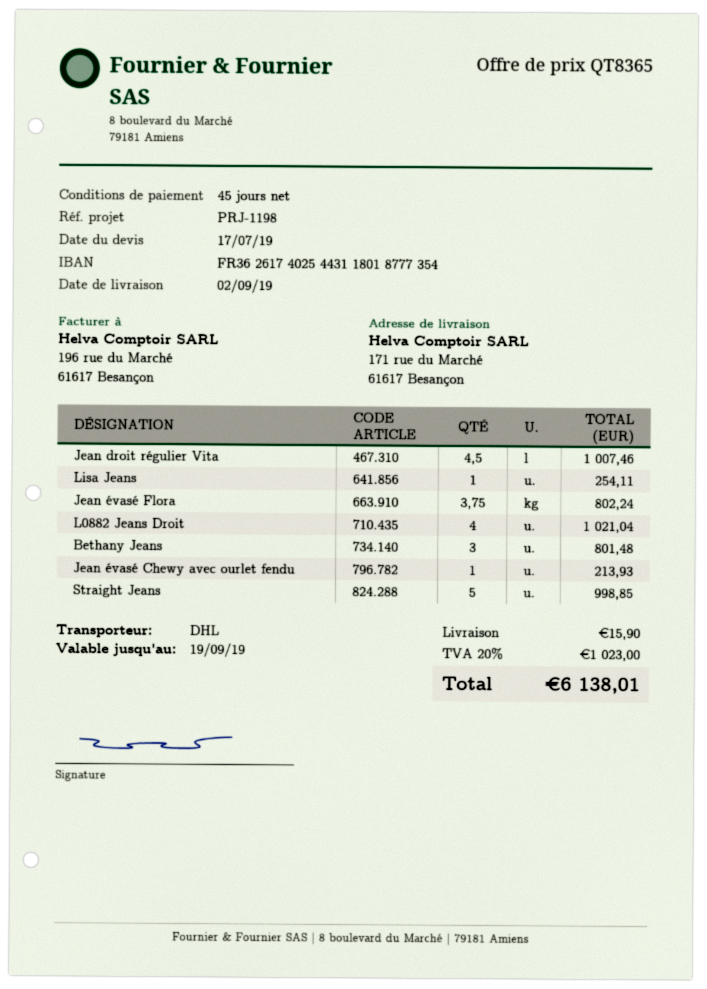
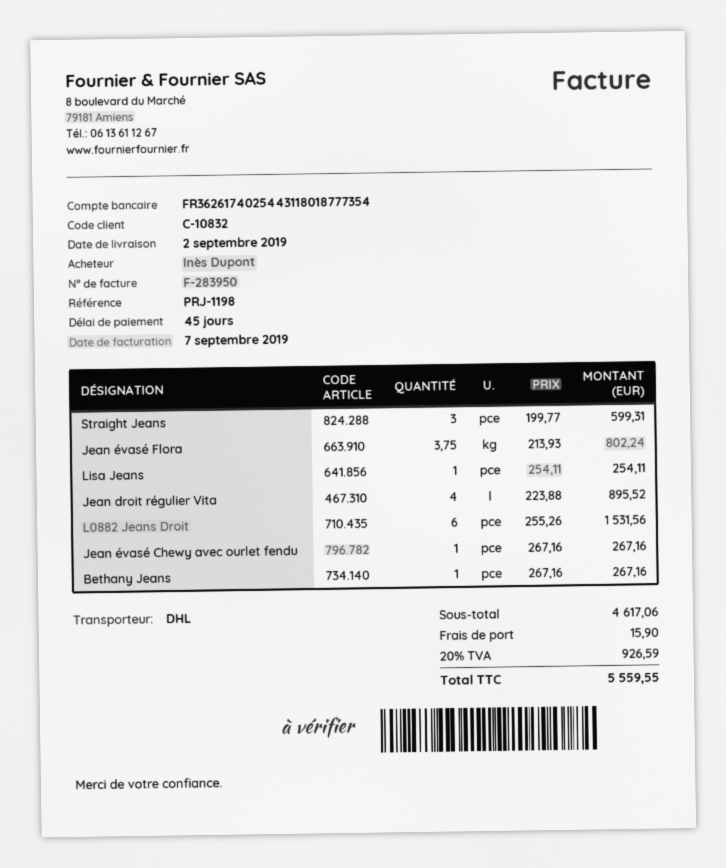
Jean droit régulier Vita: 4.5 for 1007.46 -> 4 for 895.52
L0882 Jeans Droit: 4 for 1021.04 -> 6 for 1531.56
Bethany Jeans: 3 for 801.48 -> 1 for 267.16
Jean évasé Chewy avec ourlet fendu: 1 for 213.93 -> 1 for 267.16
Straight Jeans: 5 for 998.85 -> 3 for 599.31
tax: 20% = 1023.00 -> 20% = 926.59
total: 6138.01 -> 5559.55

